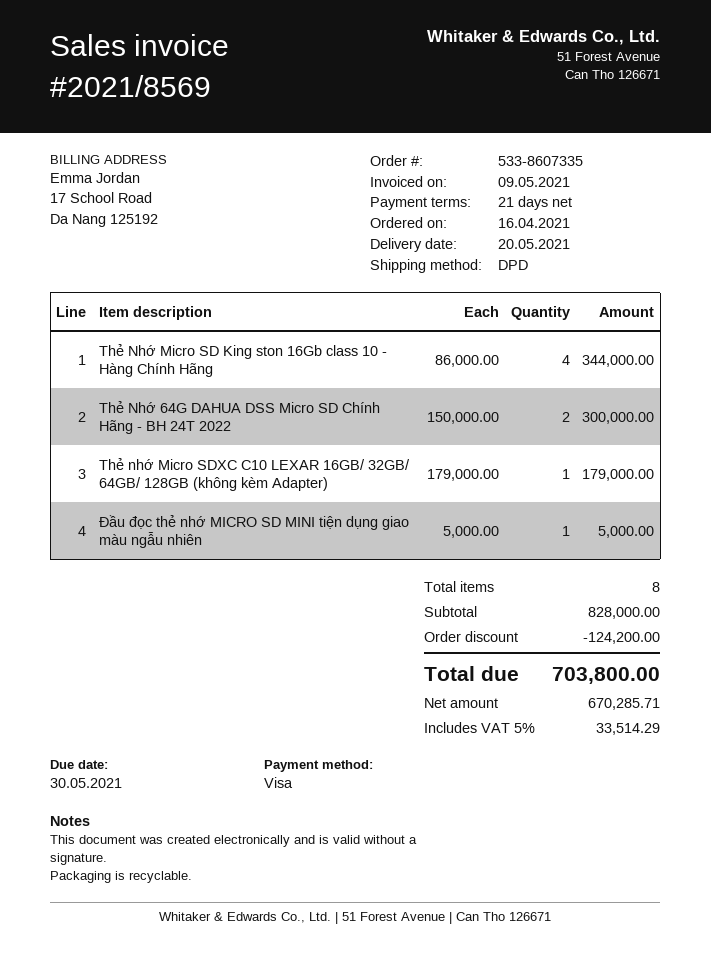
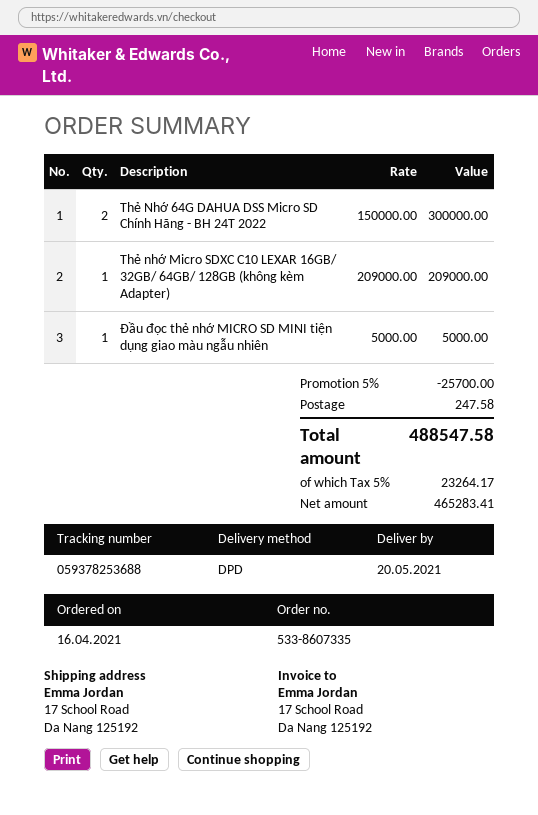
Thẻ Nhớ Micro SD King ston 16Gb class 10 - Hàng Chính Hãng: 4 x 86000.00 = 344000.00 -> none
Thẻ nhớ Micro SDXC C10 LEXAR 16GB/ 32GB/ 64GB/ 128GB (không kèm Adapter): 1 x 179000.00 = 179000.00 -> 1 x 209000.00 = 209000.00
discount: 124200.00 -> 25700.00
shipping: none -> 247.58
net: 670285.71 -> 465283.41
tax: 5% = 33514.29 -> 5% = 23264.17
total: 703800.00 -> 488547.58

